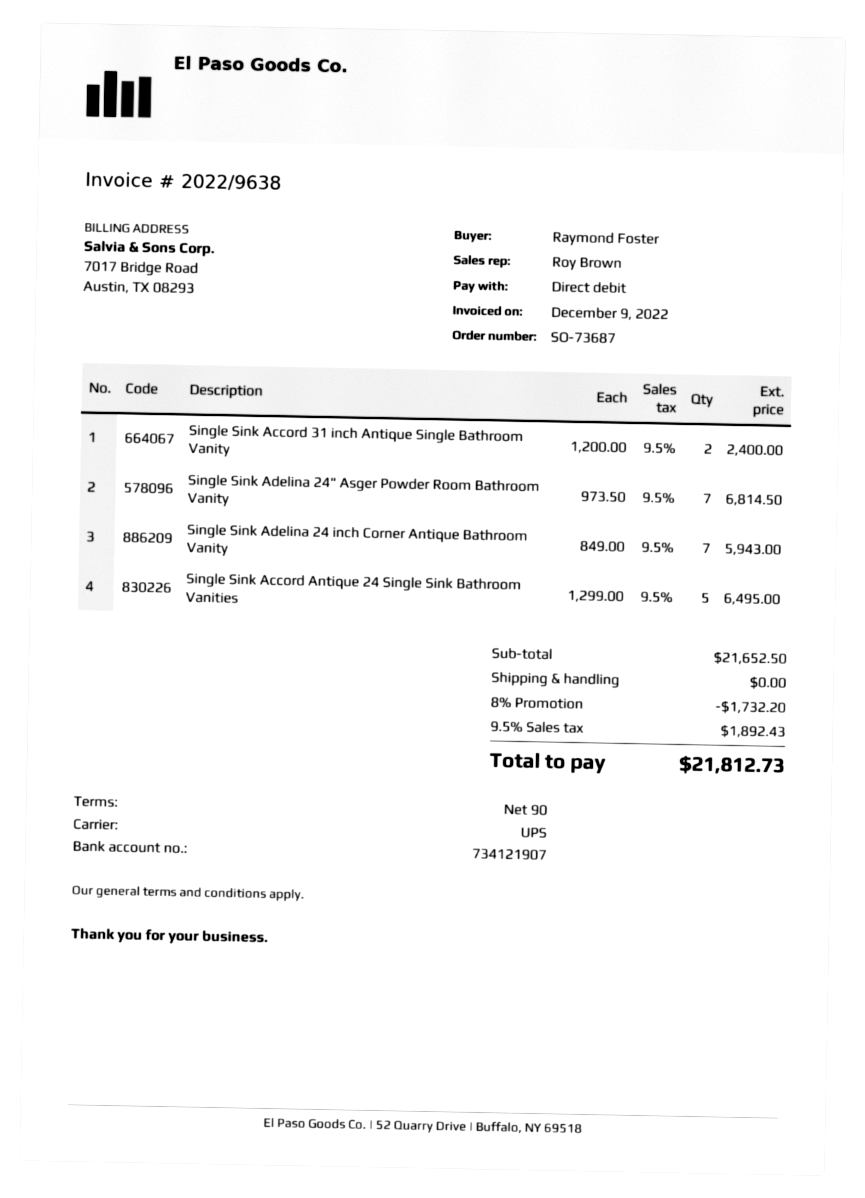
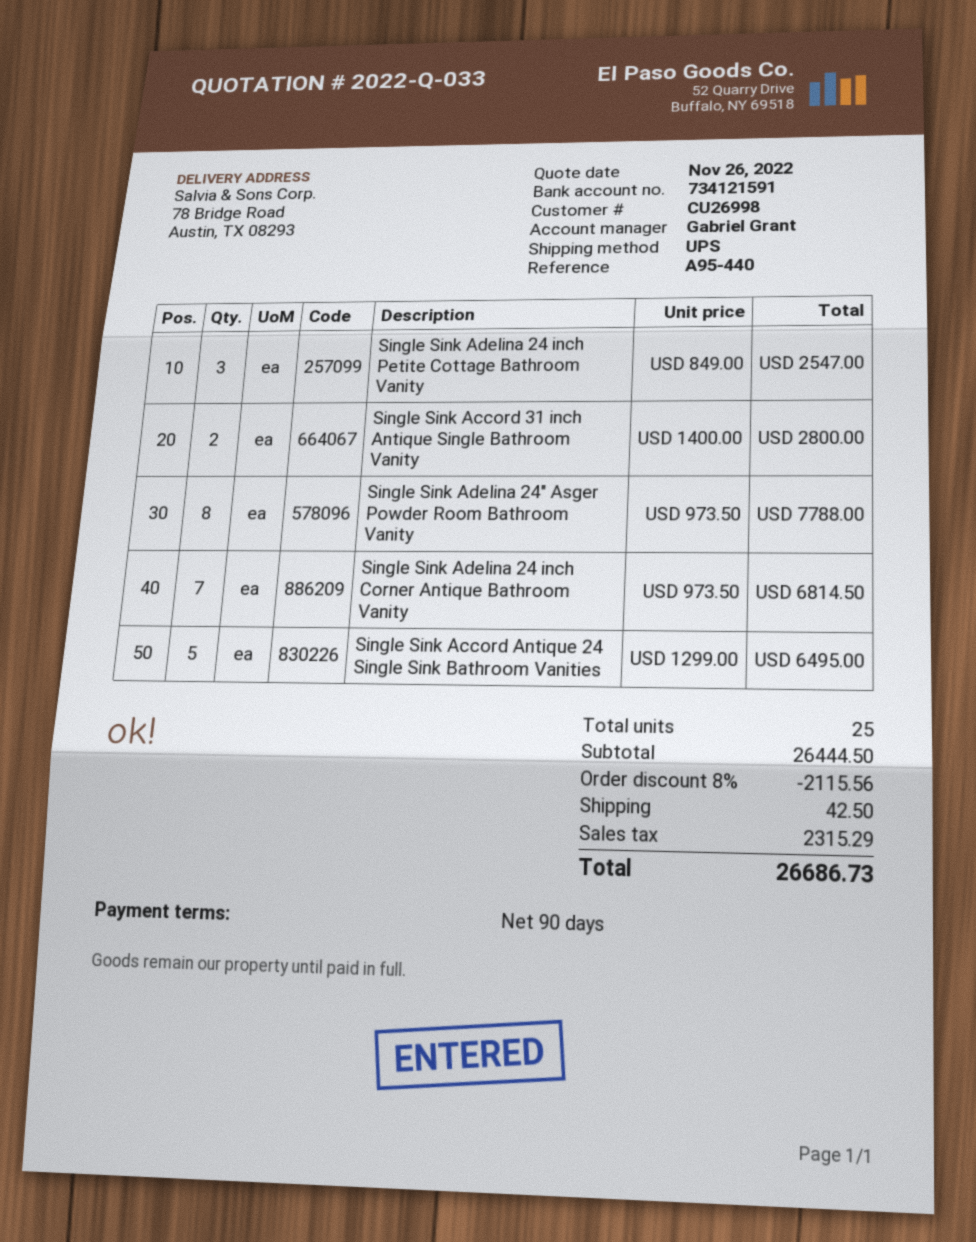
sales rep: Roy Brown -> Gabriel Grant
bank account: 734121907 -> 734121591
Single Sink Accord 31 inch Antique Single Bathroom Vanity: 2 x 1200.00 = 2400.00 -> 2 x 1400.00 = 2800.00
Single Sink Adelina 24" Asger Powder Room Bathroom Vanity: 7 x 973.50 = 6814.50 -> 8 x 973.50 = 7788.00
Single Sink Adelina 24 inch Corner Antique Bathroom Vanity: 7 x 849.00 = 5943.00 -> 7 x 973.50 = 6814.50
Single Sink Adelina 24 inch Petite Cottage Bathroom Vanity: none -> 3 x 849.00 = 2547.00
subtotal: 21652.50 -> 26444.50
discount: 8% = 1732.20 -> 8% = 2115.56
shipping: 0.00 -> 42.50
tax: 1892.43 -> 2315.29
total: 21812.73 -> 26686.73

